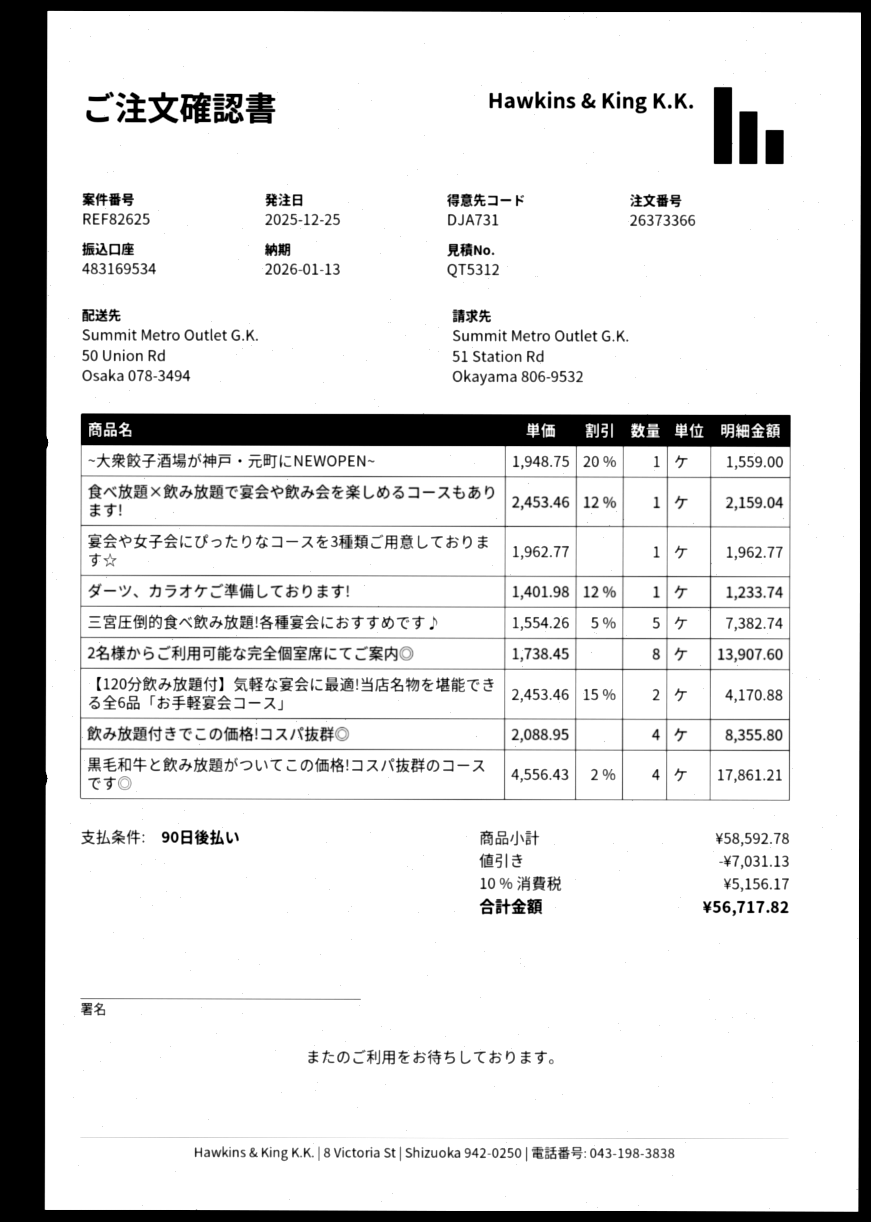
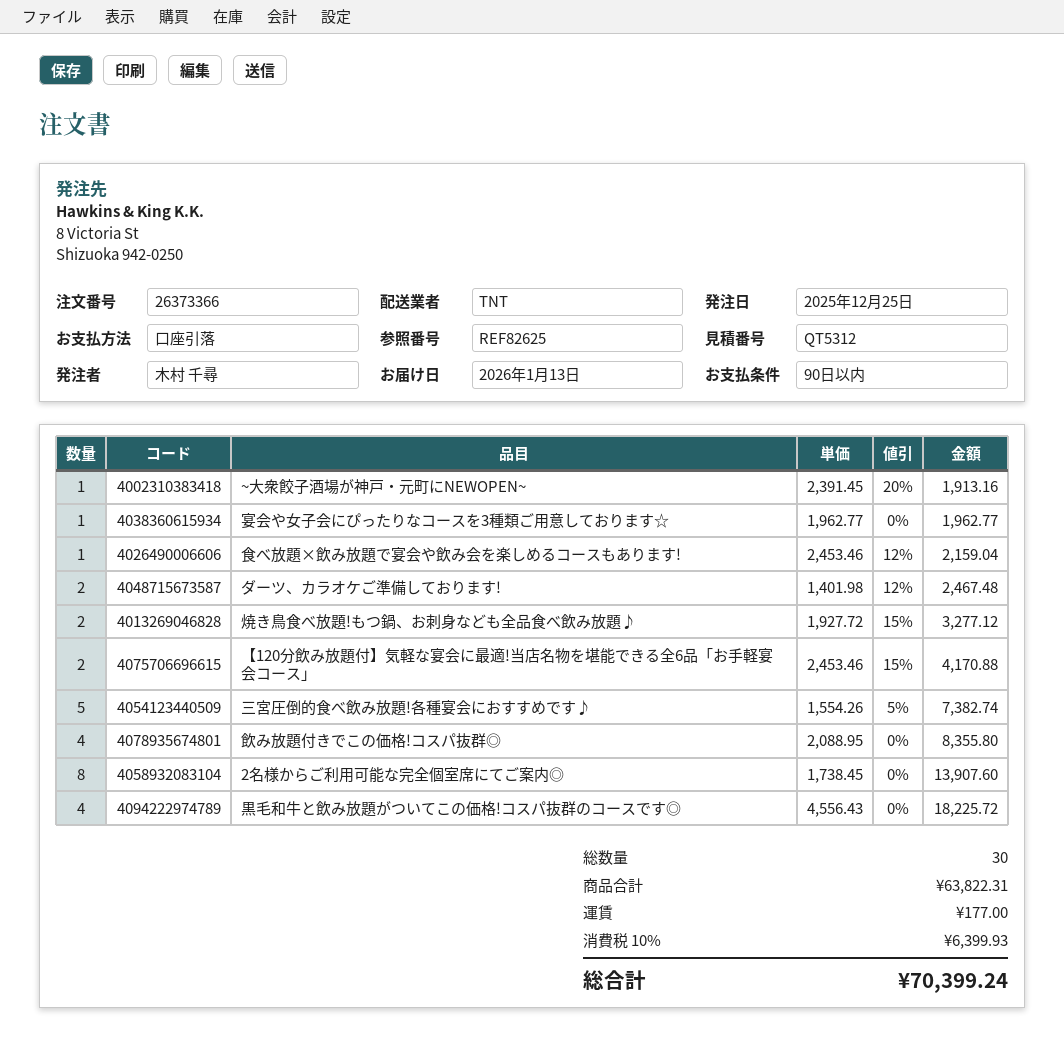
~大衆餃子酒場が神戸・元町にNEWOPEN~: 1 x 1948.75 - 20% = 1559.00 -> 1 x 2391.45 - 20% = 1913.16
ダーツ、カラオケご準備しております!: 1 x 1401.98 - 12% = 1233.74 -> 2 x 1401.98 - 12% = 2467.48
黒毛和牛と飲み放題がついてこの価格!コスパ抜群のコースです◎: 4 x 4556.43 - 2% = 17861.21 -> 4 x 4556.43 = 18225.72
焼き鳥食べ放題!もつ鍋、お刺身なども全品食べ飲み放題♪: none -> 2 x 1927.72 - 15% = 3277.12
subtotal: 58592.78 -> 63822.31
discount: 7031.13 -> none
shipping: none -> 177.00
tax: 10% = 5156.17 -> 10% = 6399.93
total: 56717.82 -> 70399.24

